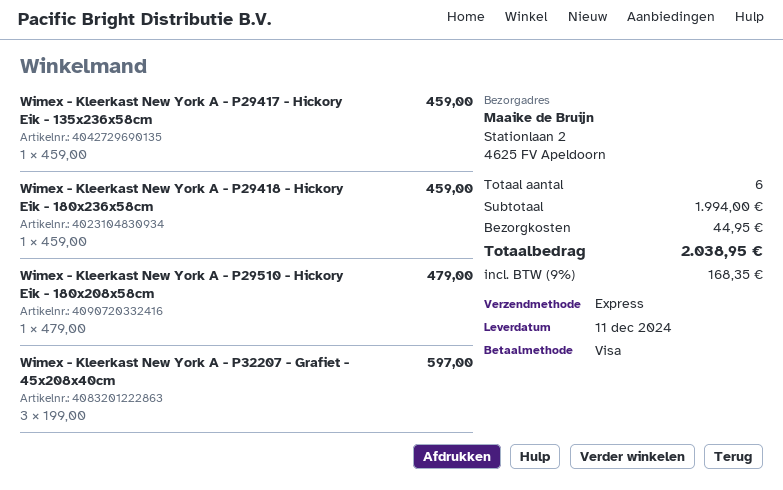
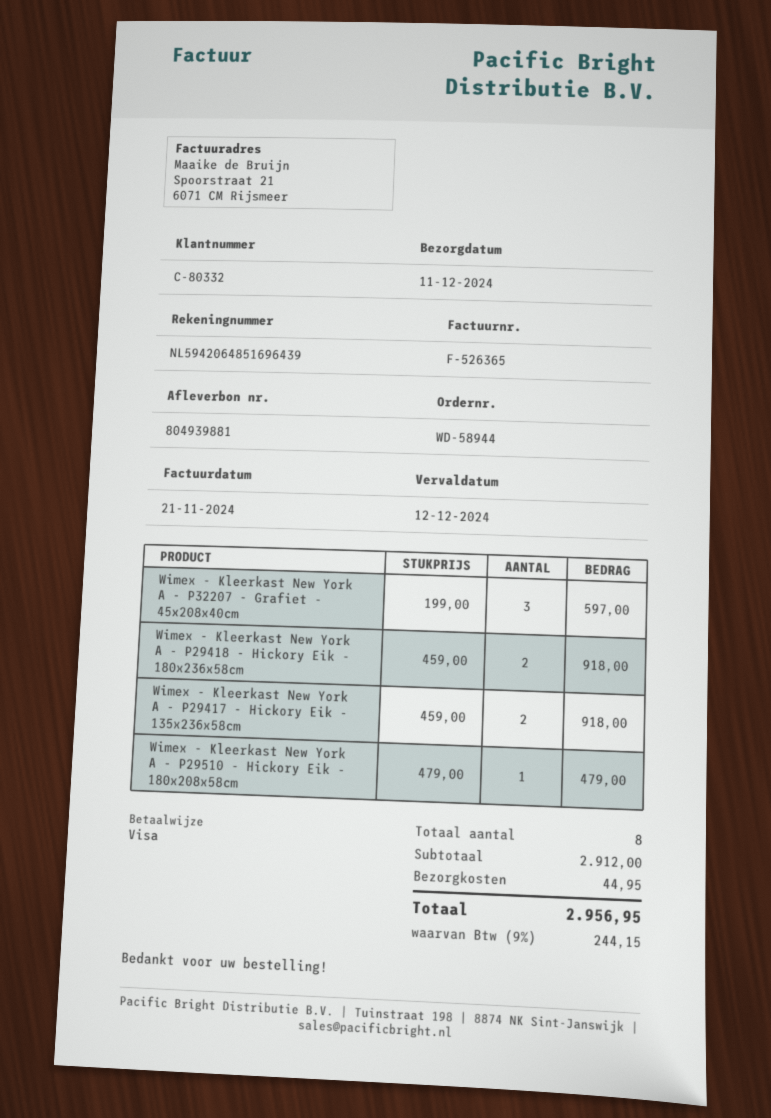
Wimex - Kleerkast New York A - P29417 - Hickory Eik - 135x236x58cm: 1 x 459.00 = 459.00 -> 2 x 459.00 = 918.00
Wimex - Kleerkast New York A - P29418 - Hickory Eik - 180x236x58cm: 1 x 459.00 = 459.00 -> 2 x 459.00 = 918.00
total quantity: 6 -> 8
subtotal: 1994.00 -> 2912.00
tax: 9% = 168.35 -> 9% = 244.15
total: 2038.95 -> 2956.95

